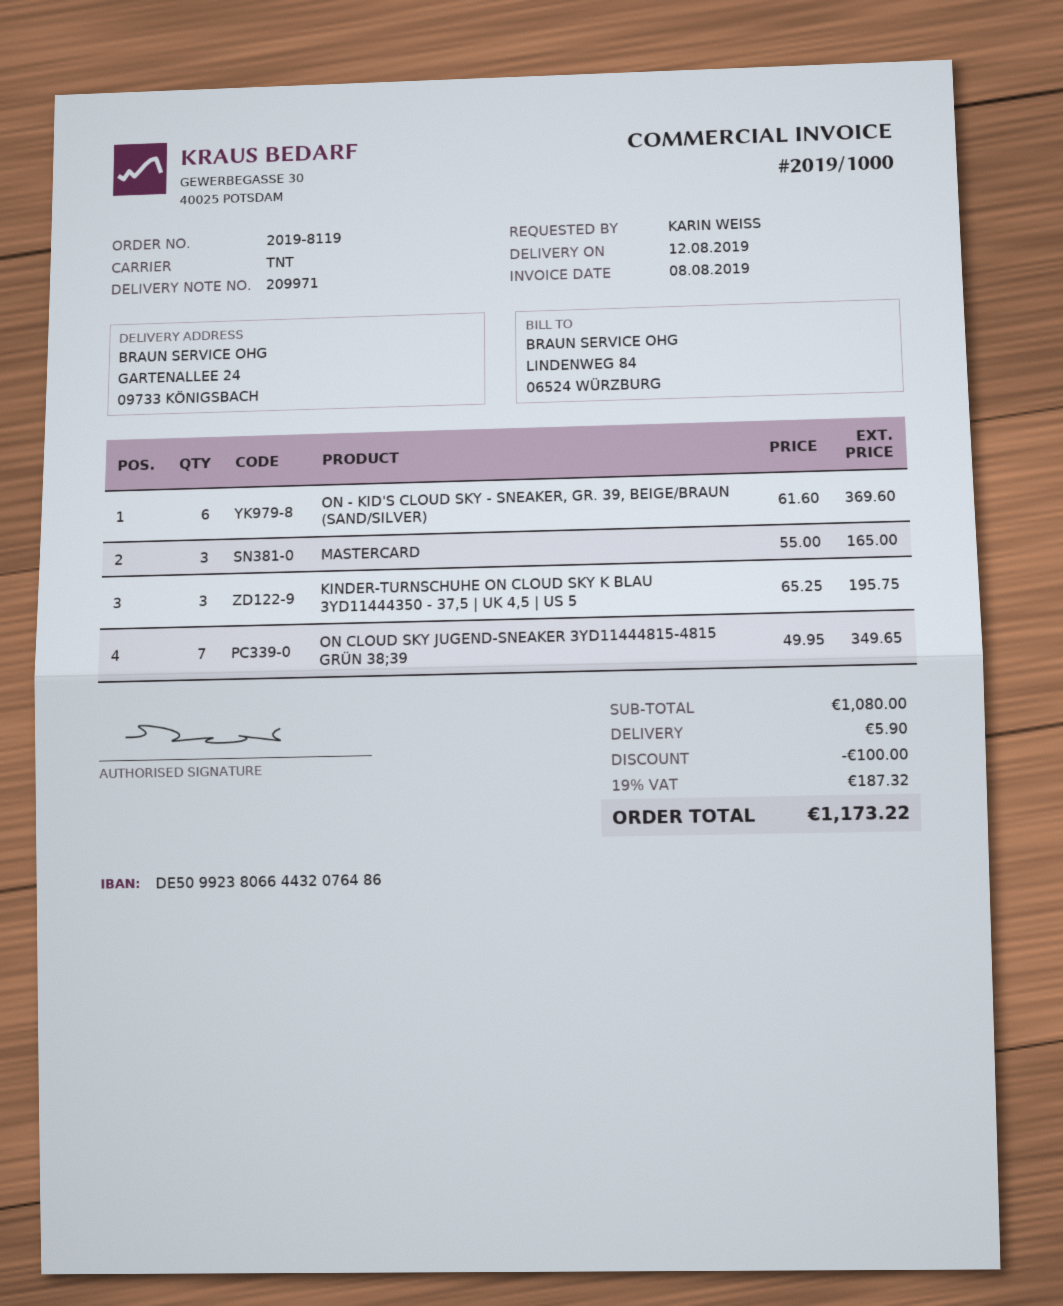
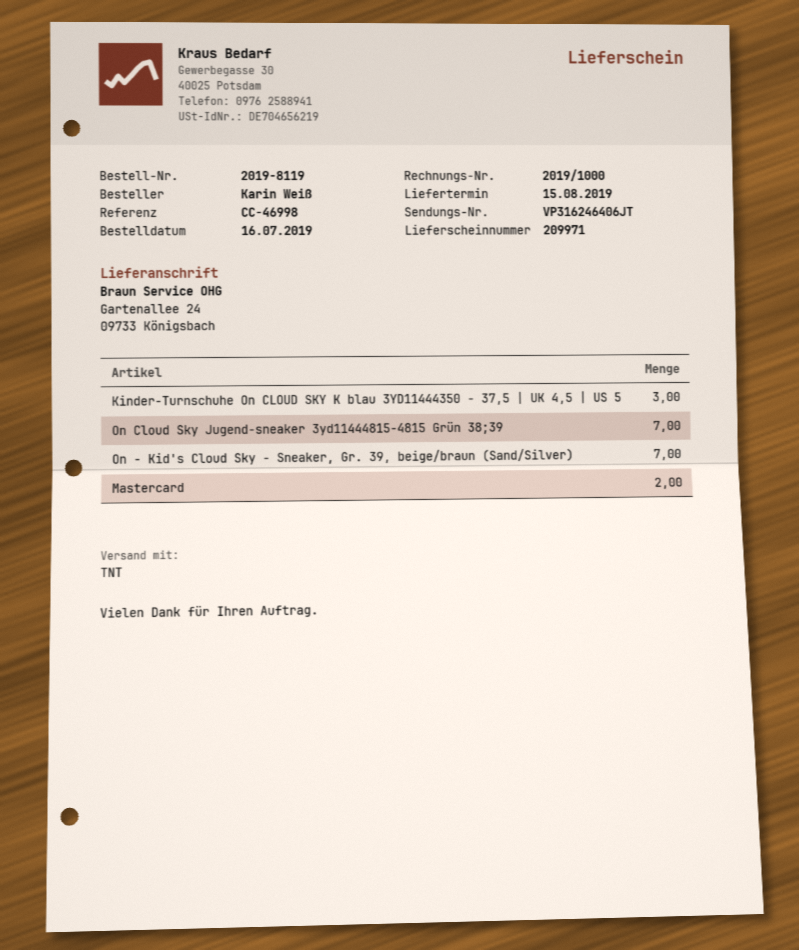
delivery date: 2019-08-12 -> 2019-08-15
ON - KID'S CLOUD SKY - SNEAKER, GR. 39, BEIGE/BRAUN (SAND/SILVER): 6 -> 7
MASTERCARD: 3 -> 2

